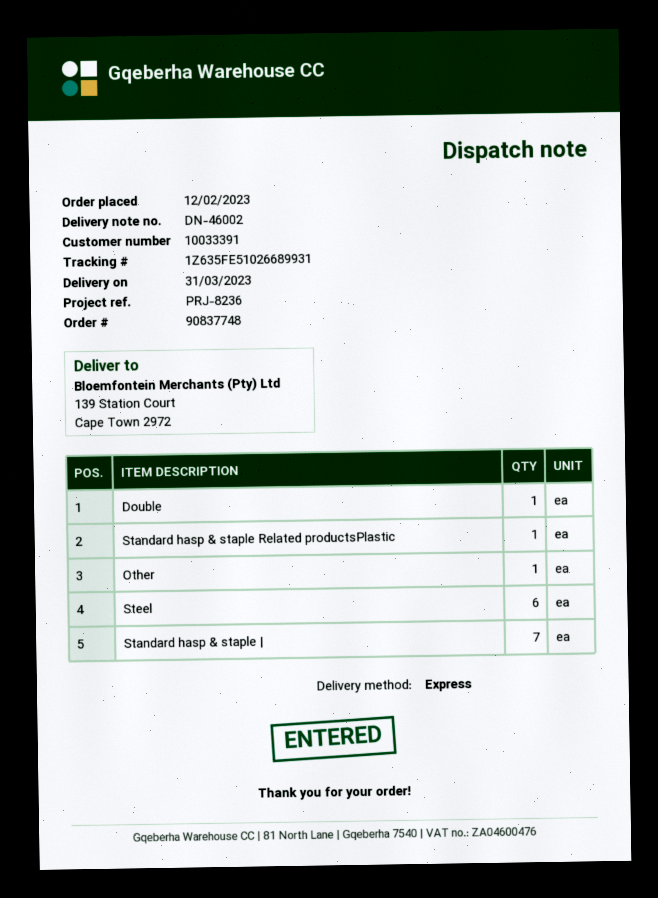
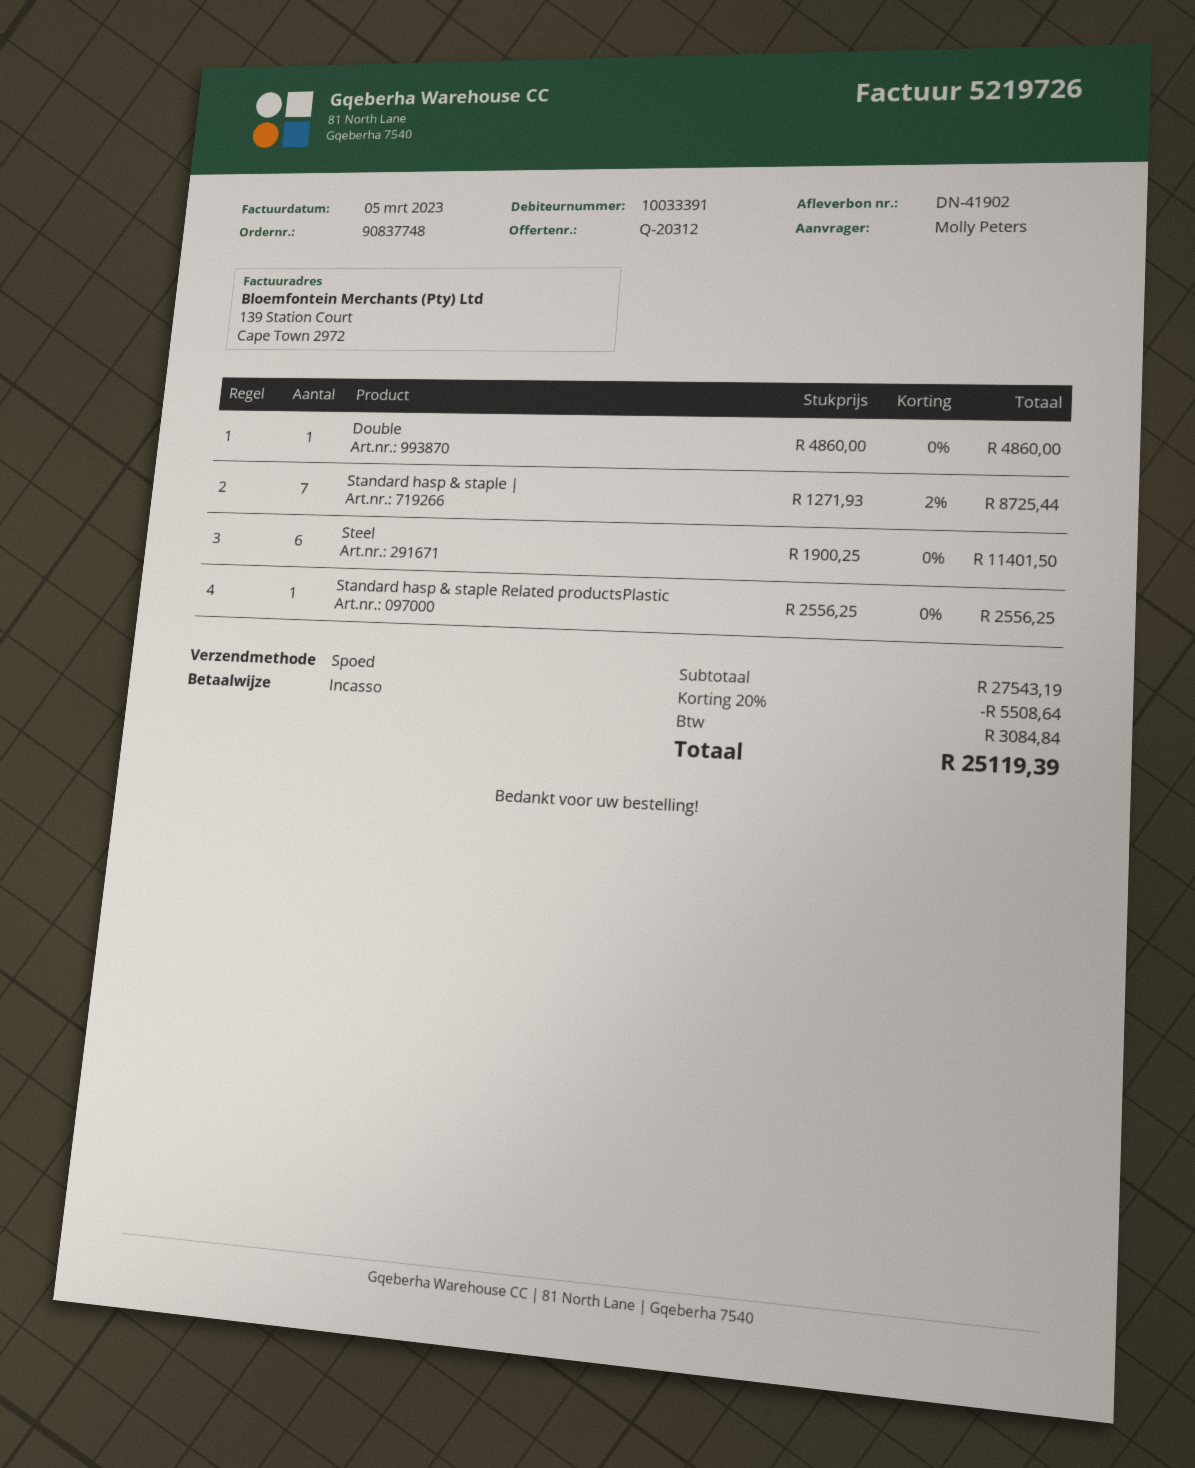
delivery note number: DN-46002 -> DN-41902
Other: 1 -> none

